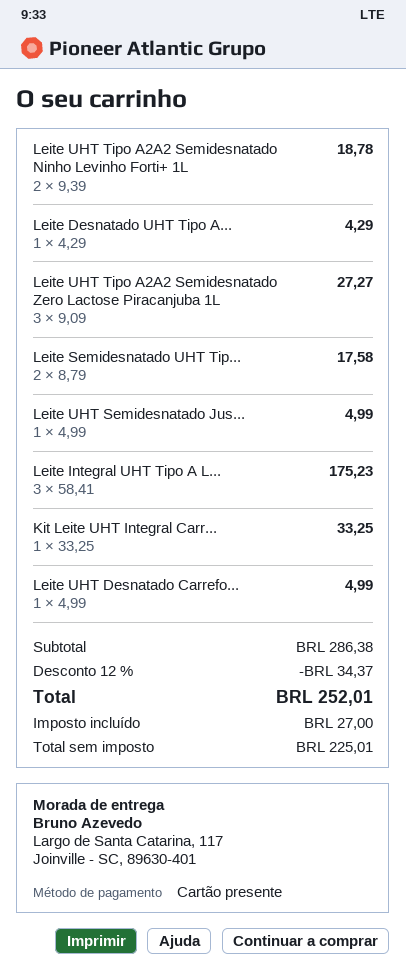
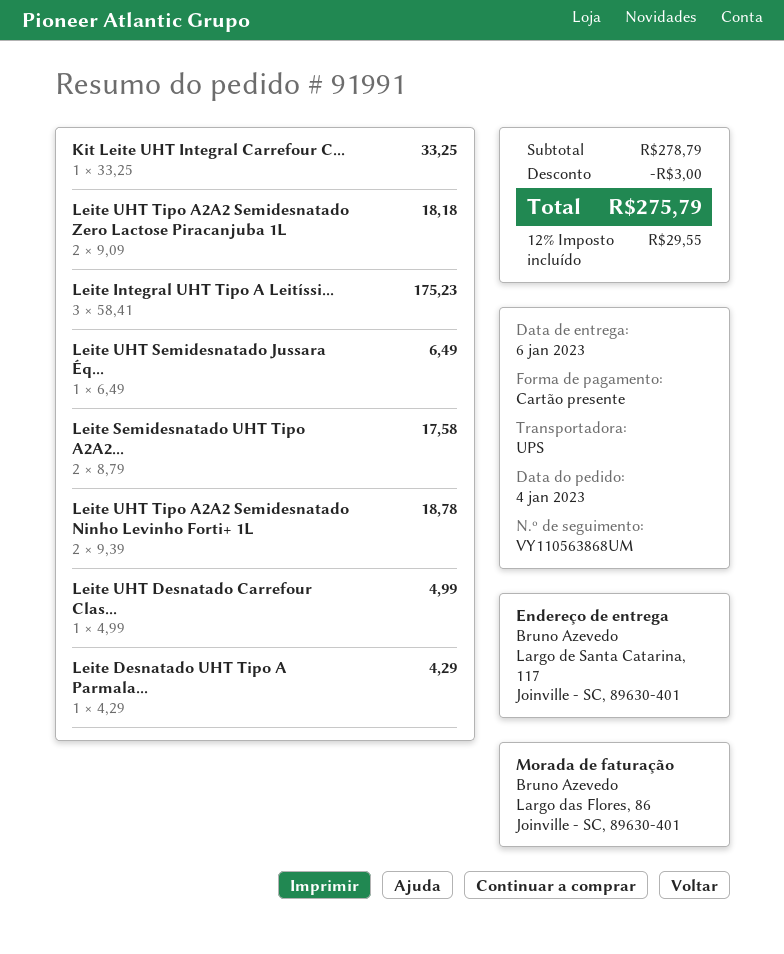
Leite UHT Tipo A2A2 Semidesnatado Zero Lactose Piracanjuba 1L: 3 x 9.09 = 27.27 -> 2 x 9.09 = 18.18
Leite UHT Semidesnatado Jus...: 1 x 4.99 = 4.99 -> 1 x 6.49 = 6.49
subtotal: 286.38 -> 278.79
discount: 34.37 -> 3.00
tax: 27.00 -> 29.55
total: 252.01 -> 275.79

